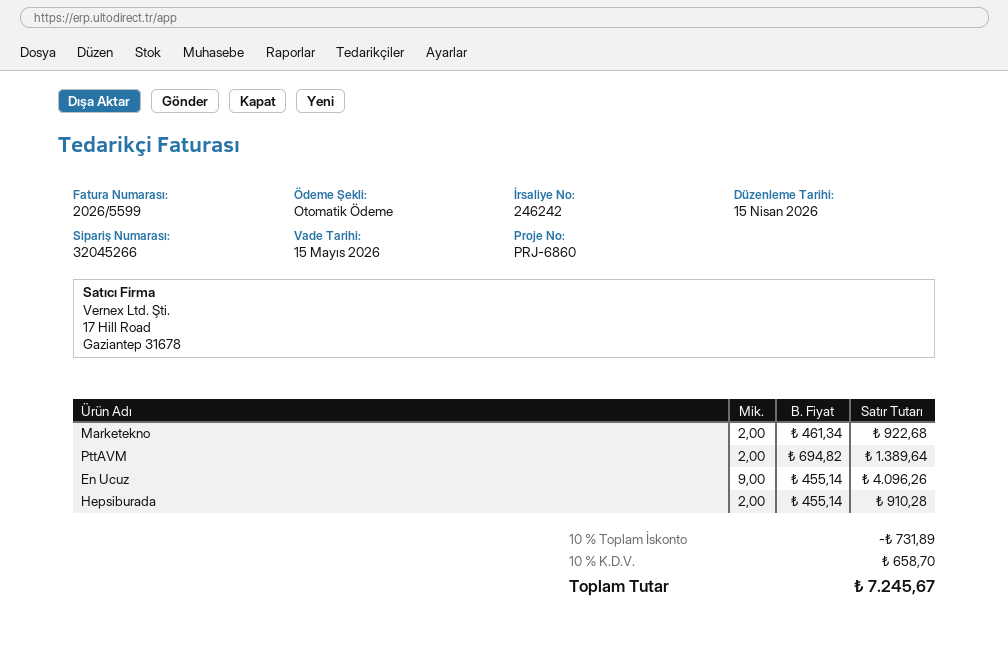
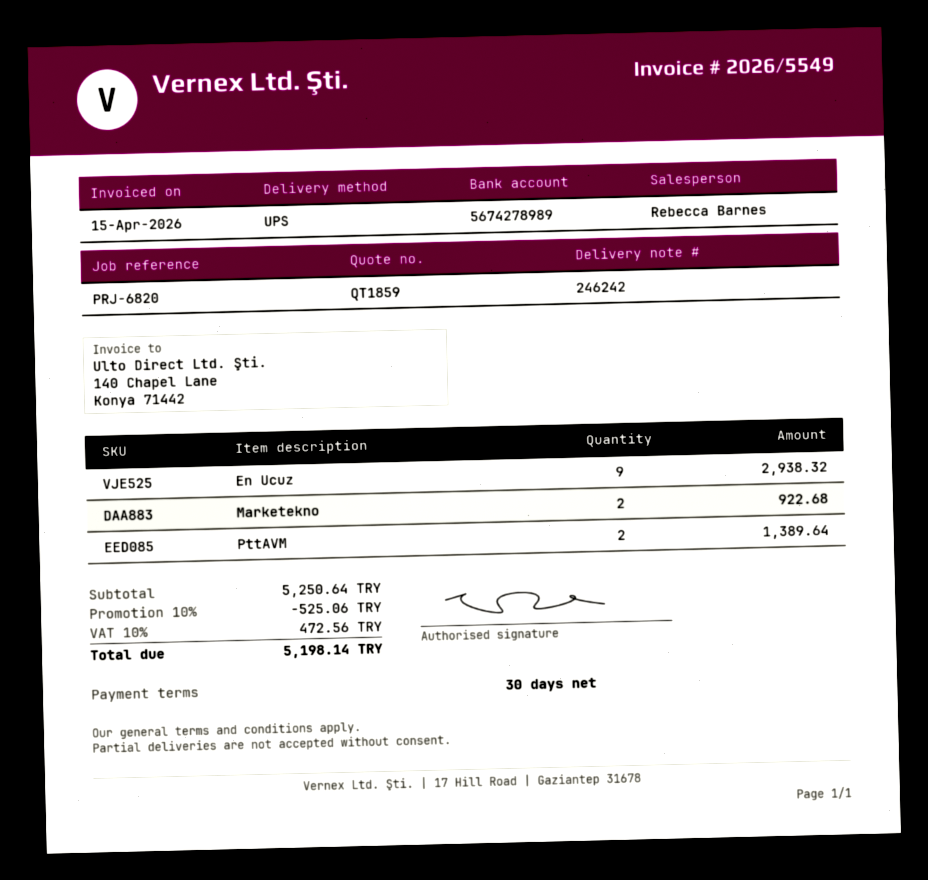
invoice number: 2026/5599 -> 2026/5549
reference: PRJ-6860 -> PRJ-6820
En Ucuz: 9 for 4096.26 -> 9 for 2938.32
Hepsiburada: 2 for 910.28 -> none
discount: 10% = 731.89 -> 10% = 525.06
tax: 10% = 658.70 -> 10% = 472.56
total: 7245.67 -> 5198.14

